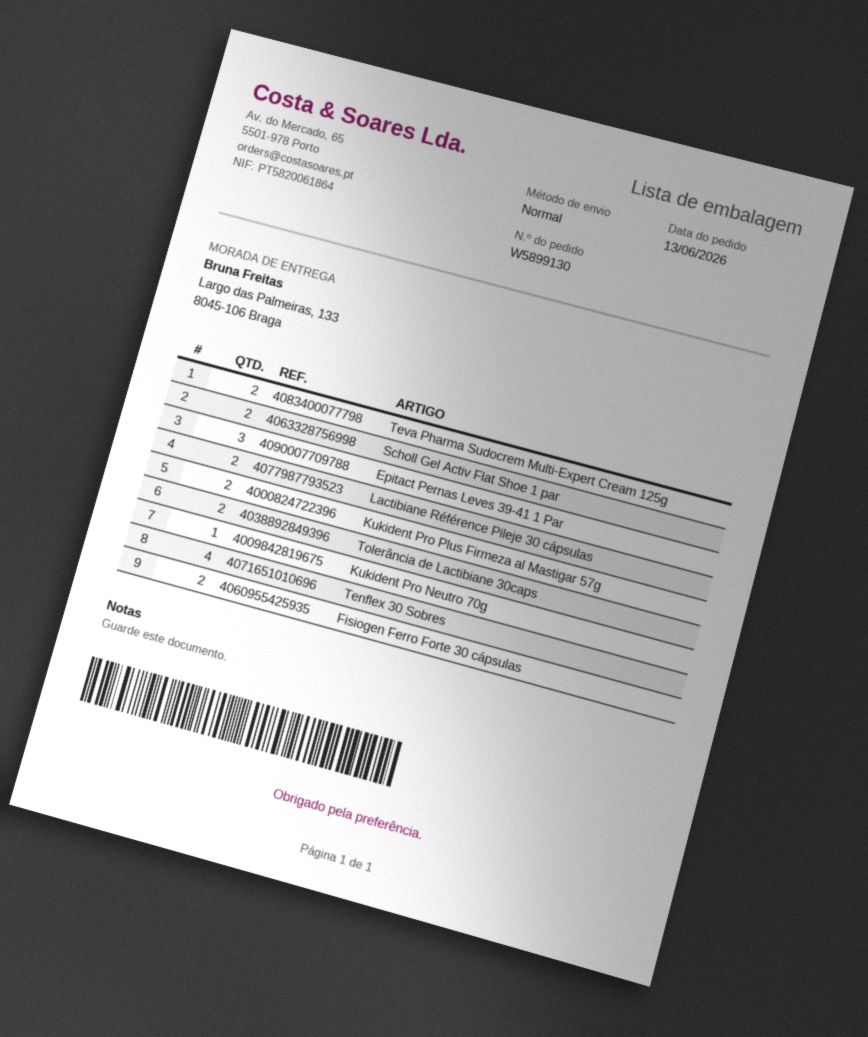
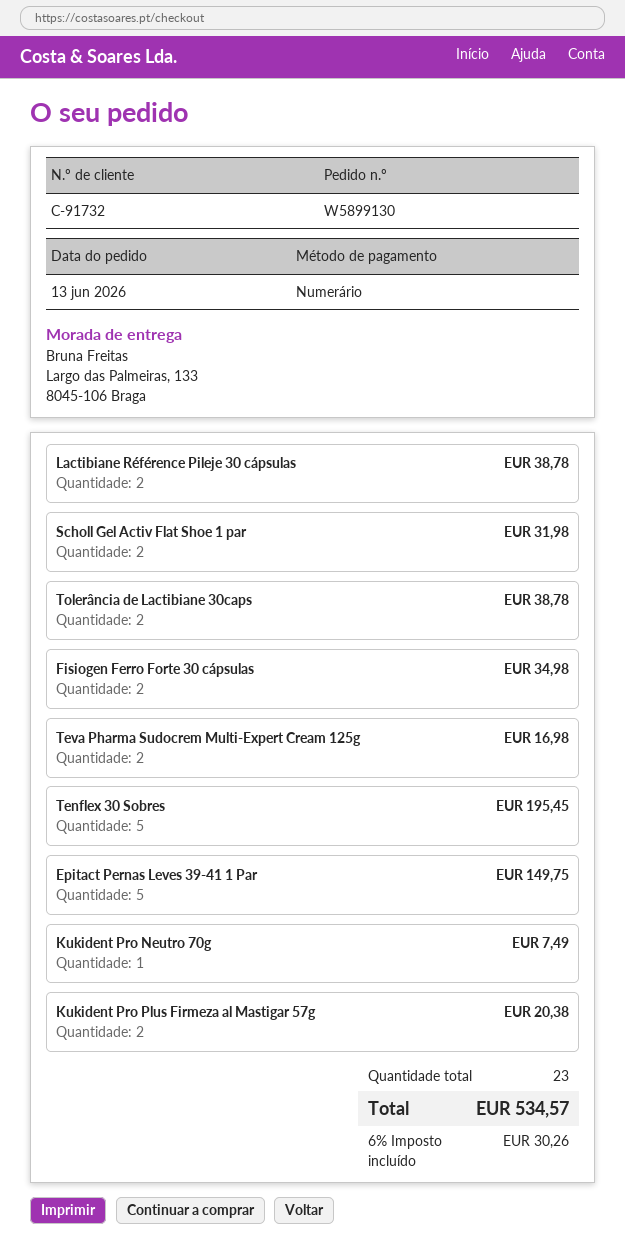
Epitact Pernas Leves 39-41 1 Par: 3 -> 5
Tenflex 30 Sobres: 4 -> 5

